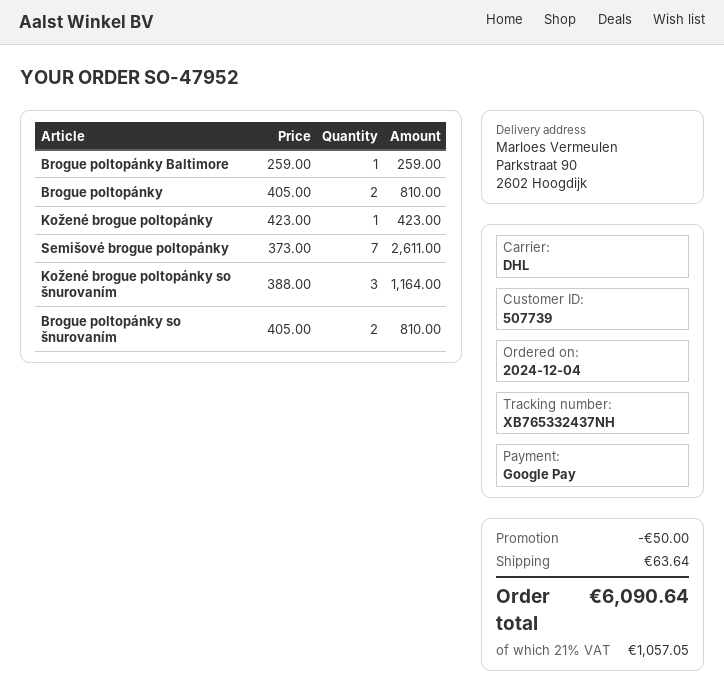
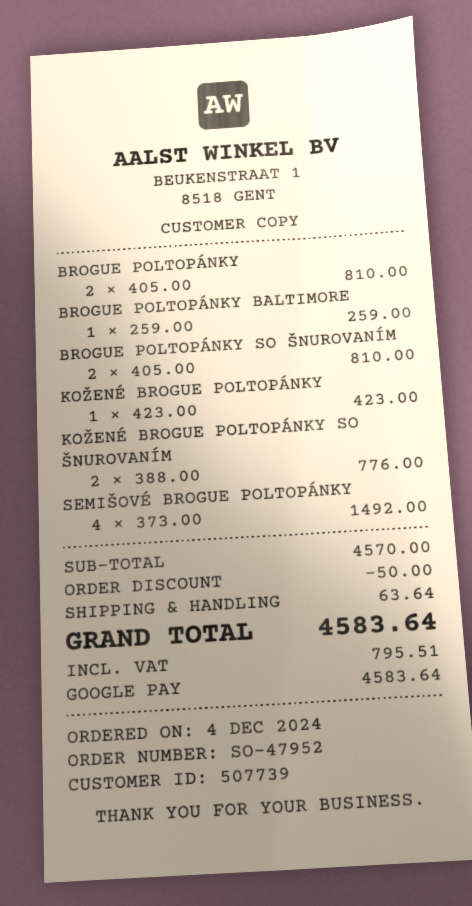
Semišové brogue poltopánky: 7 x 373.00 = 2611.00 -> 4 x 373.00 = 1492.00
Kožené brogue poltopánky so šnurovaním: 3 x 388.00 = 1164.00 -> 2 x 388.00 = 776.00
tax: 1057.05 -> 795.51
total: 6090.64 -> 4583.64

